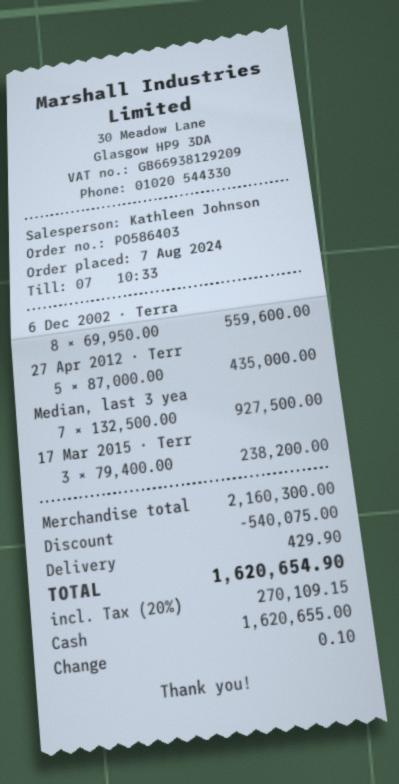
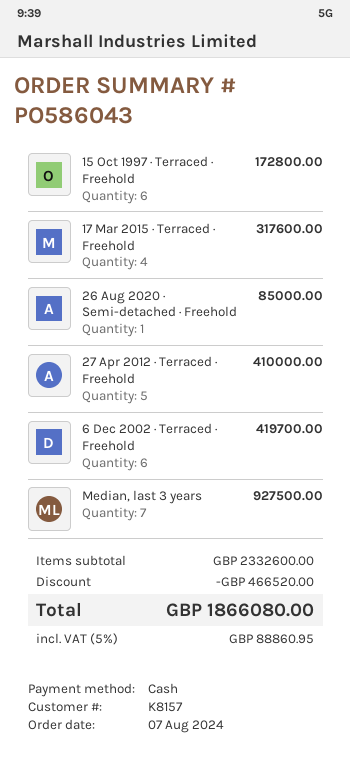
order number: PO586403 -> PO586043
6 Dec 2002 · Terra: 8 for 559600.00 -> 6 for 419700.00
27 Apr 2012 · Terr: 5 for 435000.00 -> 5 for 410000.00
17 Mar 2015 · Terr: 3 for 238200.00 -> 4 for 317600.00
15 Oct 1997 · Terraced · Freehold: none -> 6 for 172800.00
26 Aug 2020 · Semi-detached · Freehold: none -> 1 for 85000.00
subtotal: 2160300.00 -> 2332600.00
discount: 540075.00 -> 466520.00
shipping: 429.90 -> none
tax: 20% = 270109.15 -> 5% = 88860.95
total: 1620654.90 -> 1866080.00

